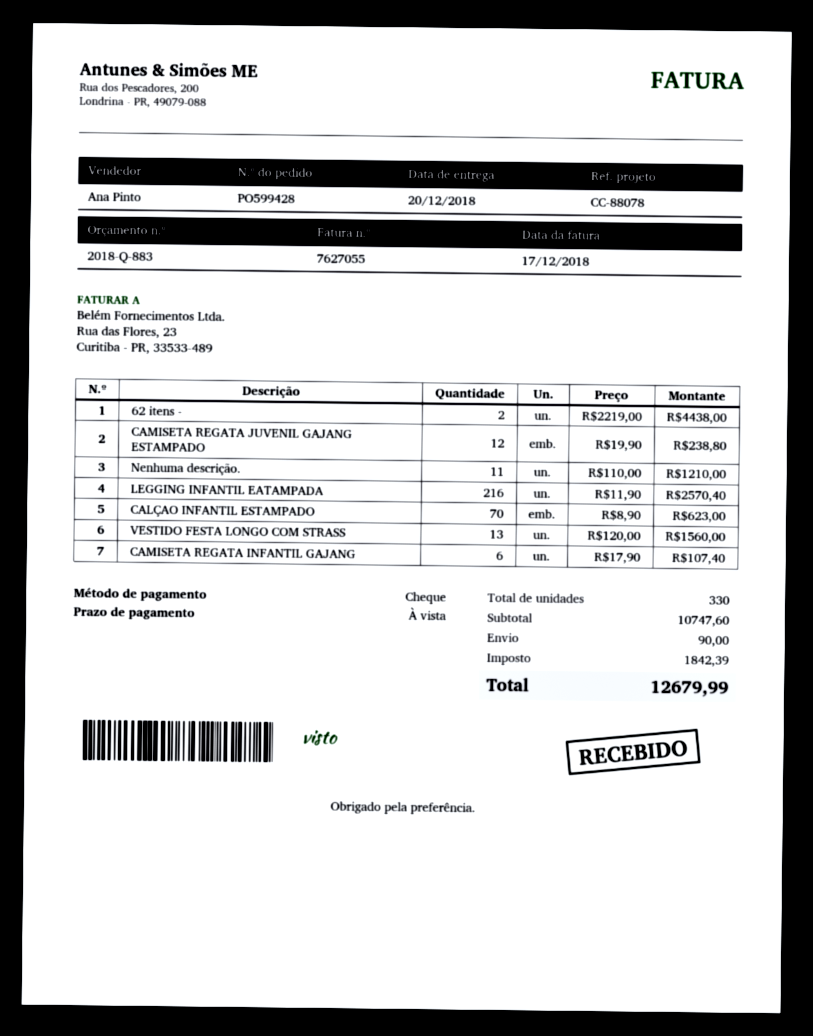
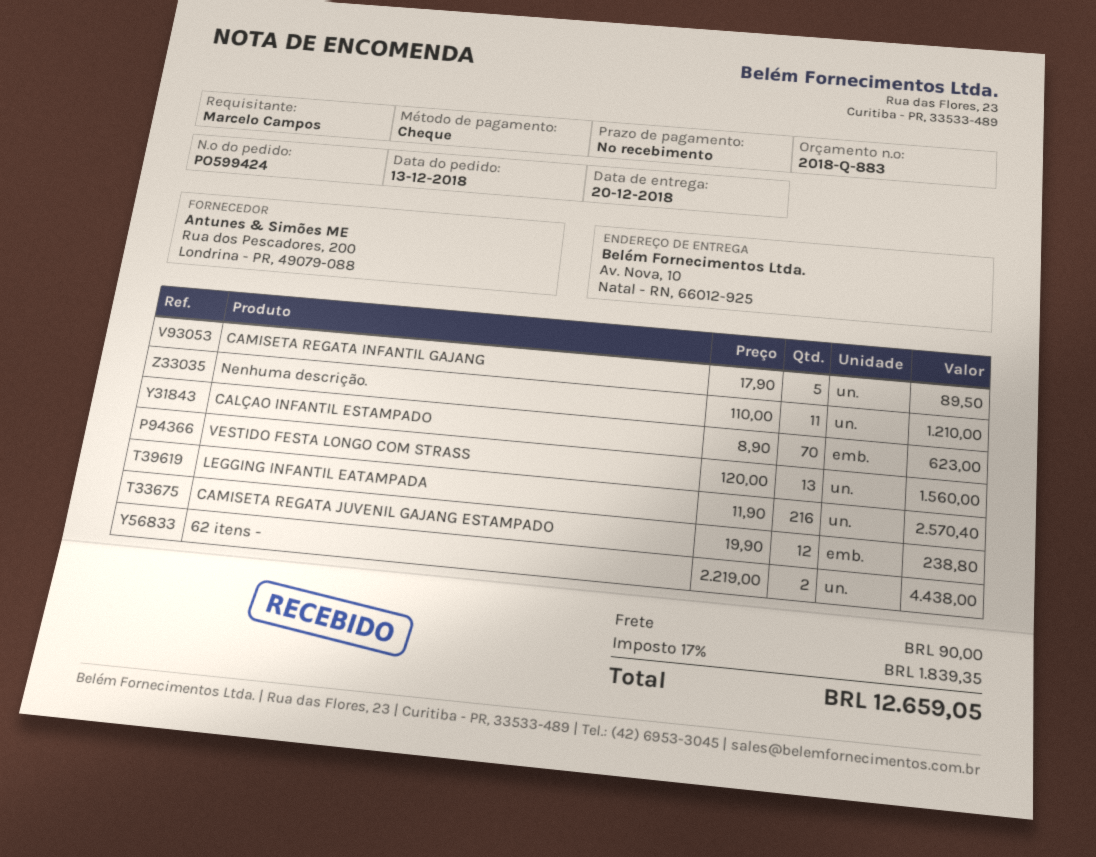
order number: PO599428 -> PO599424
CAMISETA REGATA INFANTIL GAJANG: 6 x 17.90 = 107.40 -> 5 x 17.90 = 89.50
tax: 1842.39 -> 1839.35
total: 12679.99 -> 12659.05

